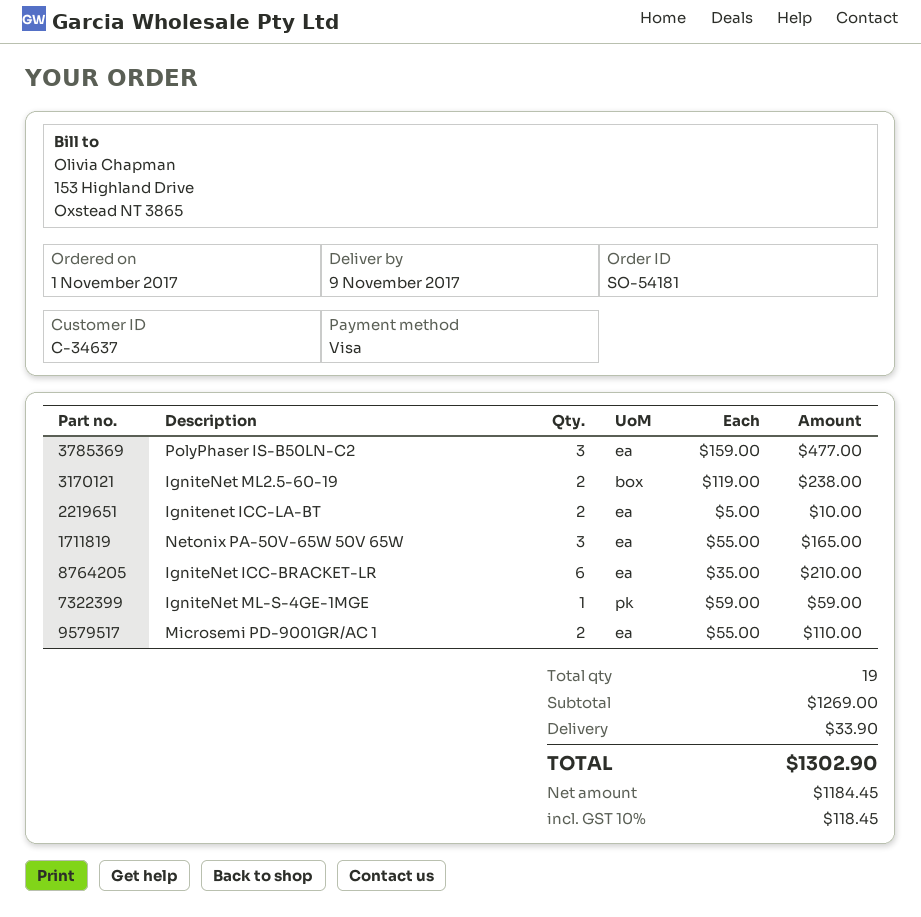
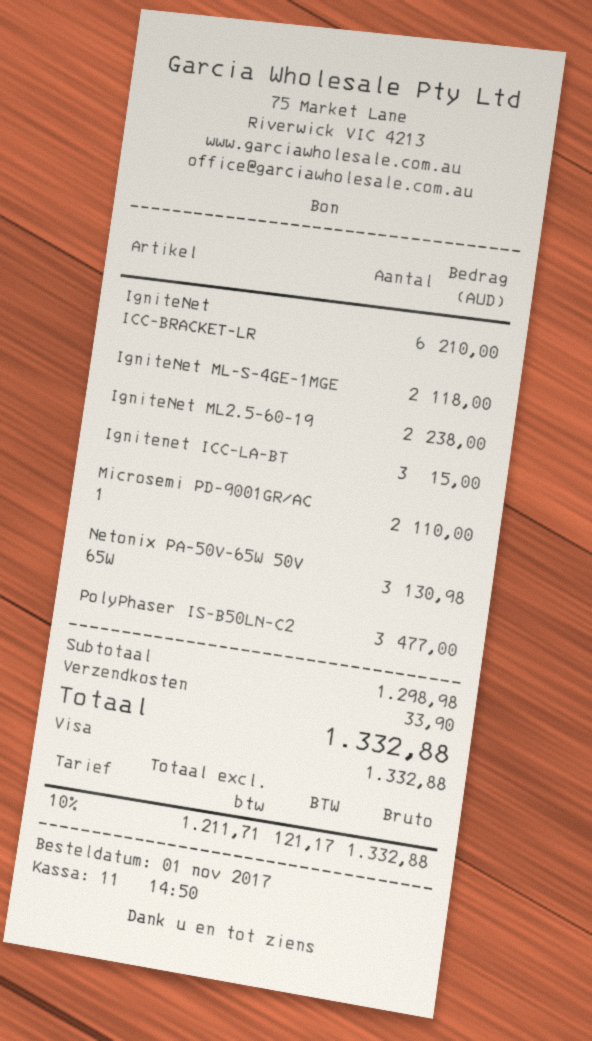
Ignitenet ICC-LA-BT: 2 for 10.00 -> 3 for 15.00
Netonix PA-50V-65W 50V 65W: 3 for 165.00 -> 3 for 130.98
IgniteNet ML-S-4GE-1MGE: 1 for 59.00 -> 2 for 118.00
subtotal: 1269.00 -> 1298.98
net: 1184.45 -> 1211.71
tax: 10% = 118.45 -> 10% = 121.17
total: 1302.90 -> 1332.88

